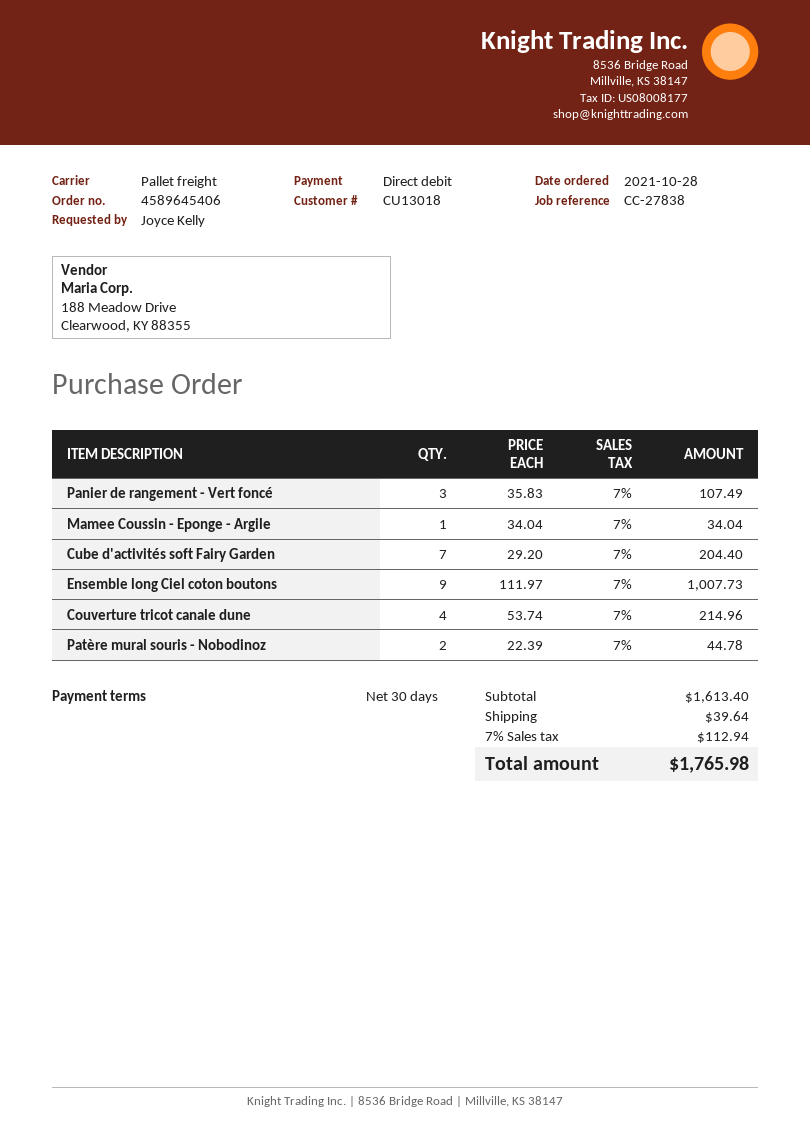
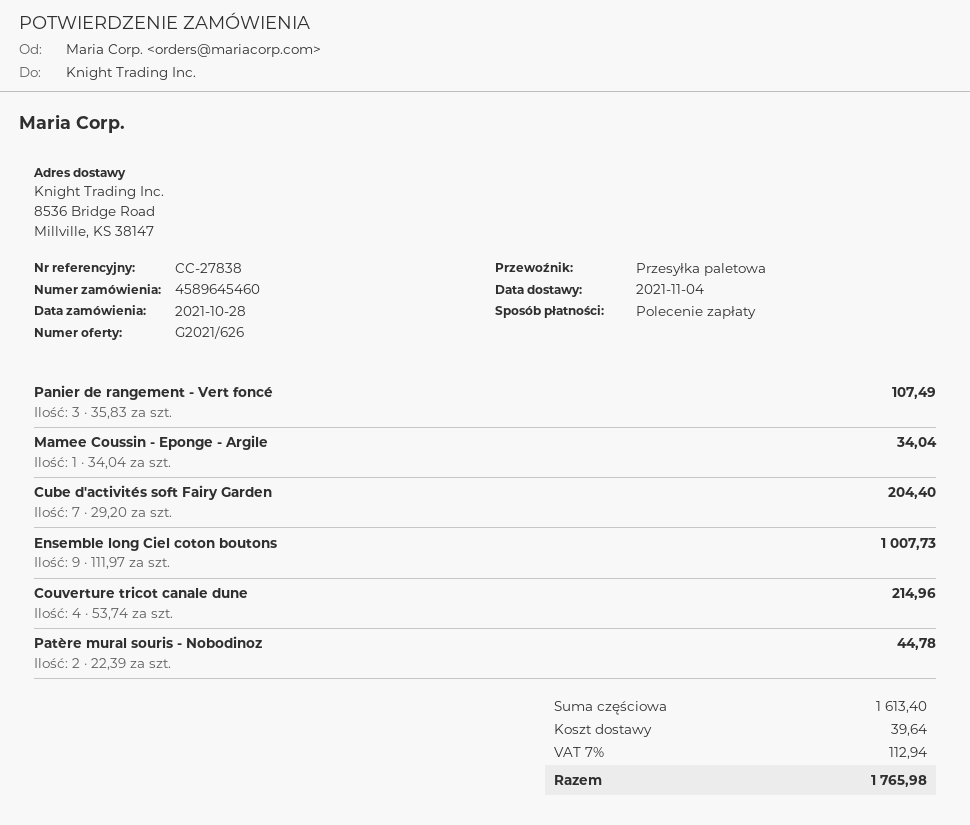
order number: 4589645406 -> 4589645460

